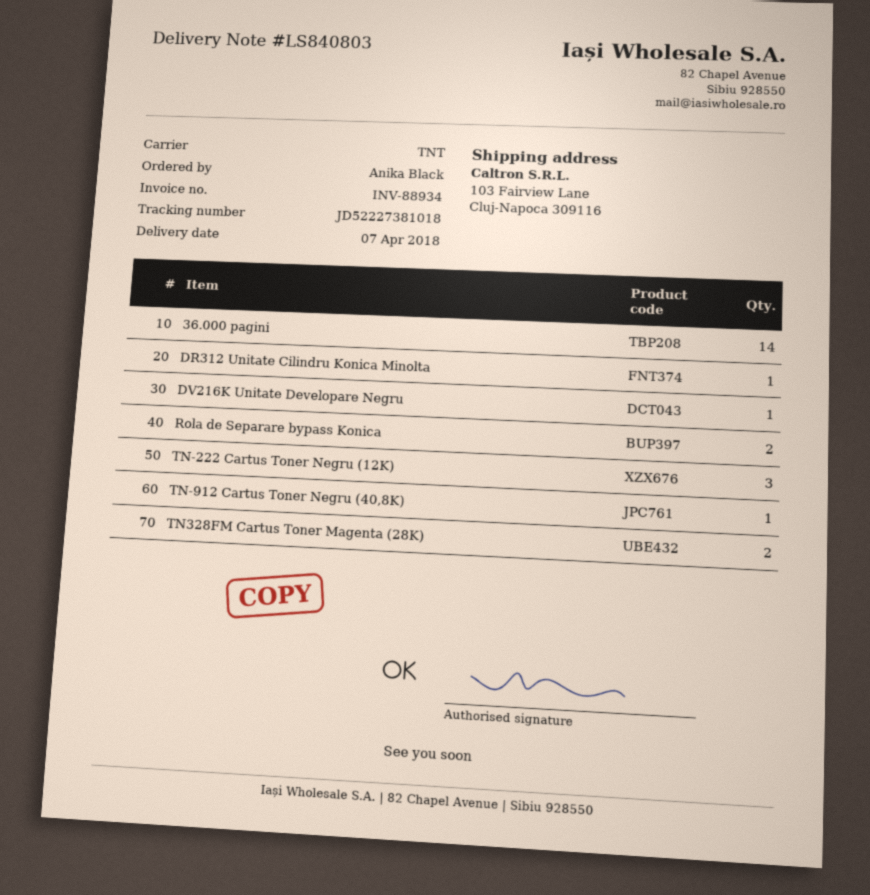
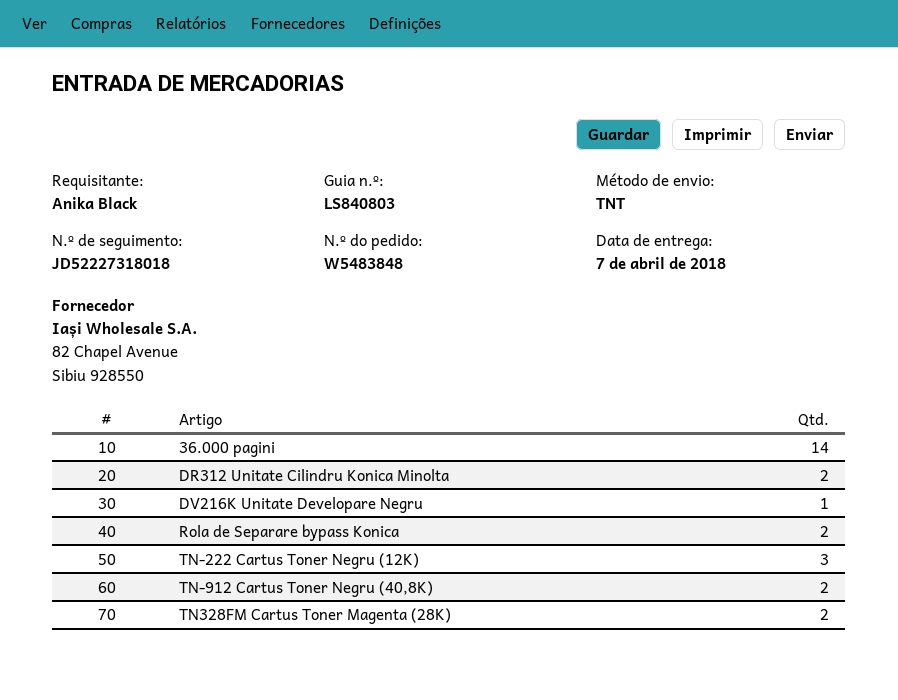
tracking number: JD52227381018 -> JD52227318018
DR312 Unitate Cilindru Konica Minolta: 1 -> 2
TN-912 Cartus Toner Negru (40,8K): 1 -> 2

